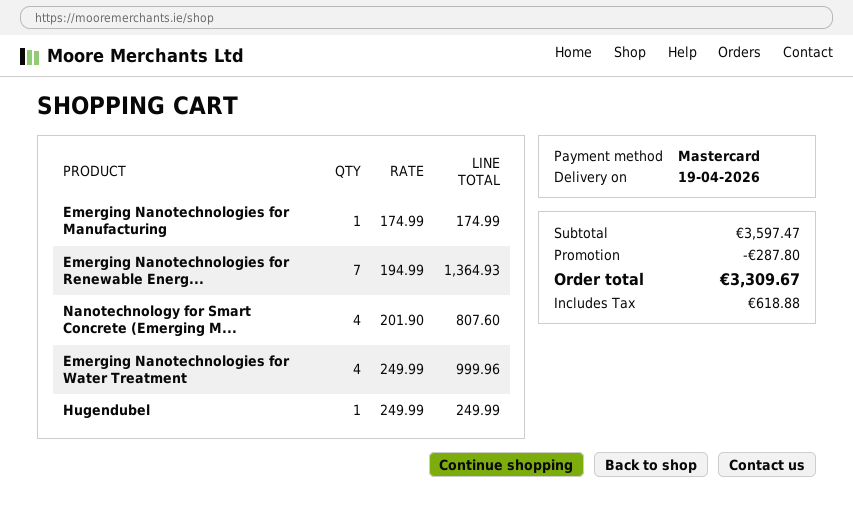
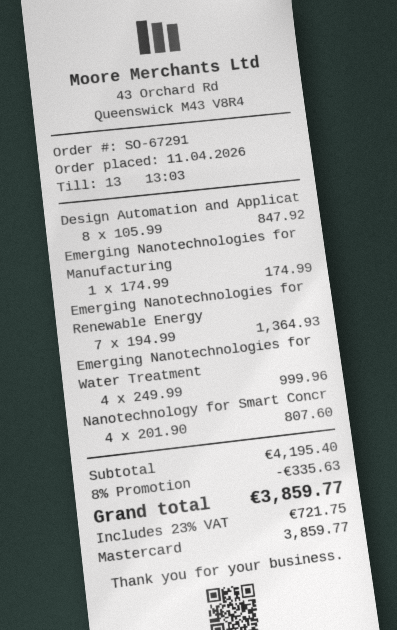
Hugendubel: 1 x 249.99 = 249.99 -> none
Design Automation and Applicat: none -> 8 x 105.99 = 847.92
subtotal: 3597.47 -> 4195.40
discount: 287.80 -> 335.63
tax: 618.88 -> 721.75
total: 3309.67 -> 3859.77

